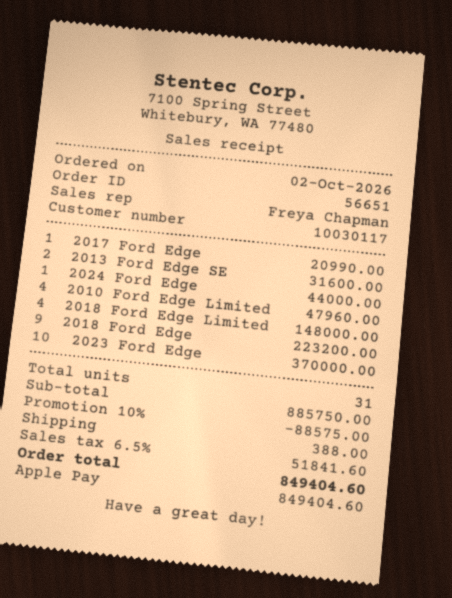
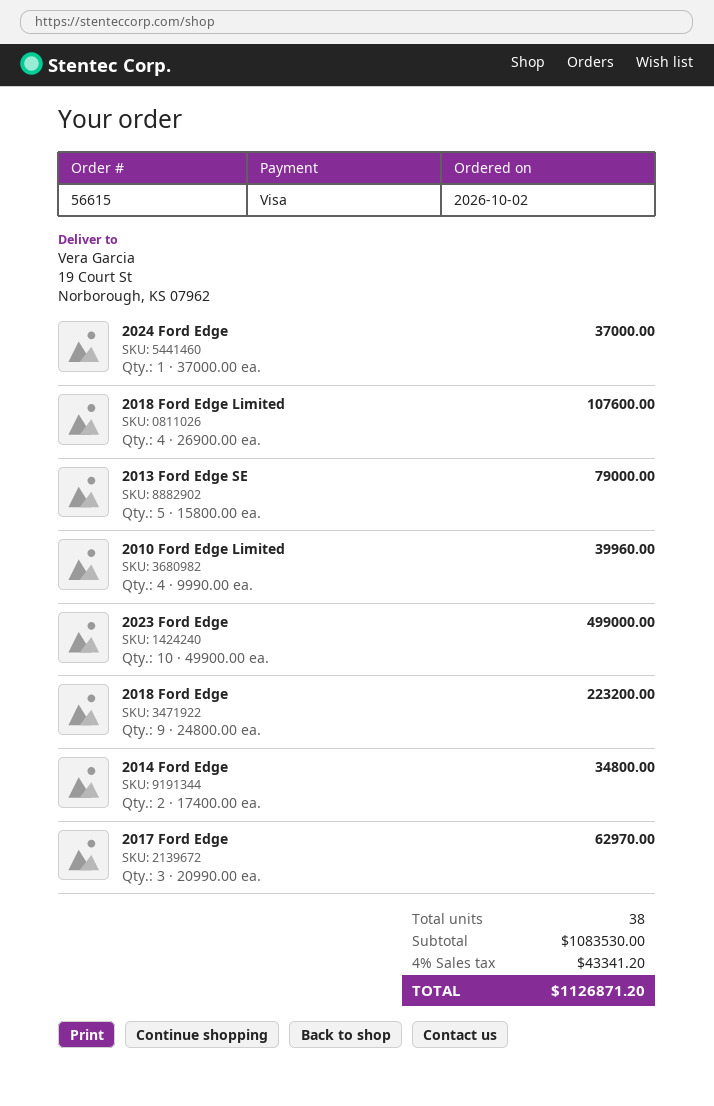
order number: 56651 -> 56615
payment method: Apple Pay -> Visa
2017 Ford Edge: 1 for 20990.00 -> 3 for 62970.00
2013 Ford Edge SE: 2 for 31600.00 -> 5 for 79000.00
2024 Ford Edge: 1 for 44000.00 -> 1 for 37000.00
2010 Ford Edge Limited: 4 for 47960.00 -> 4 for 39960.00
2018 Ford Edge Limited: 4 for 148000.00 -> 4 for 107600.00
2023 Ford Edge: 10 for 370000.00 -> 10 for 499000.00
2014 Ford Edge: none -> 2 for 34800.00
total quantity: 31 -> 38
subtotal: 885750.00 -> 1083530.00
discount: 10% = 88575.00 -> none
shipping: 388.00 -> none
tax: 6.5% = 51841.60 -> 4% = 43341.20
total: 849404.60 -> 1126871.20

